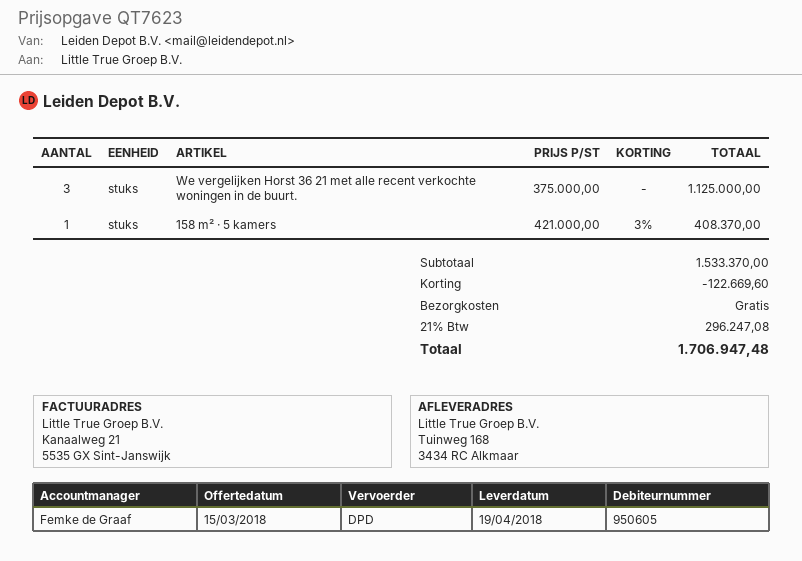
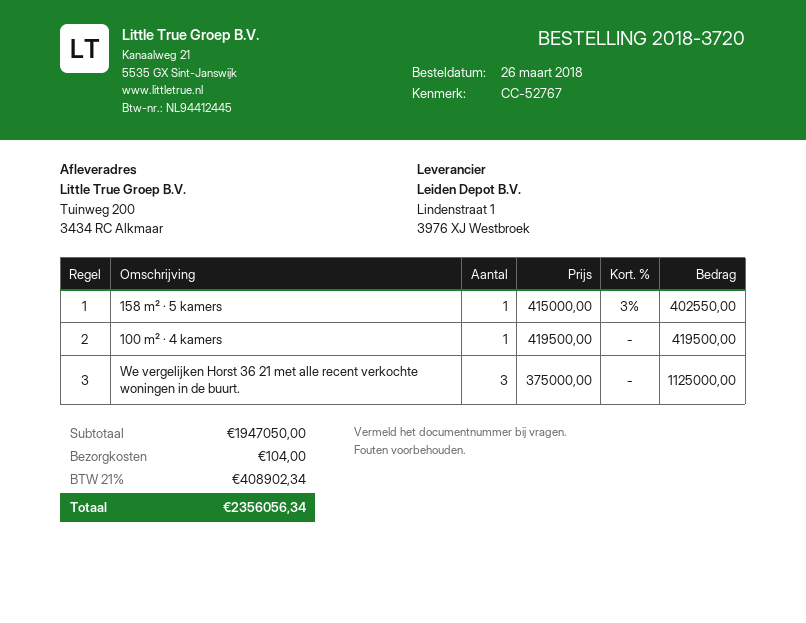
ship to: Tuinweg 168, 3434 RC Alkmaar -> Tuinweg 200, 3434 RC Alkmaar
158 m² · 5 kamers: 1 x 421000.00 - 3% = 408370.00 -> 1 x 415000.00 - 3% = 402550.00
100 m² · 4 kamers: none -> 1 x 419500.00 = 419500.00
subtotal: 1533370.00 -> 1947050.00
discount: 122669.60 -> none
shipping: 0.00 -> 104.00
tax: 21% = 296247.08 -> 21% = 408902.34
total: 1706947.48 -> 2356056.34

